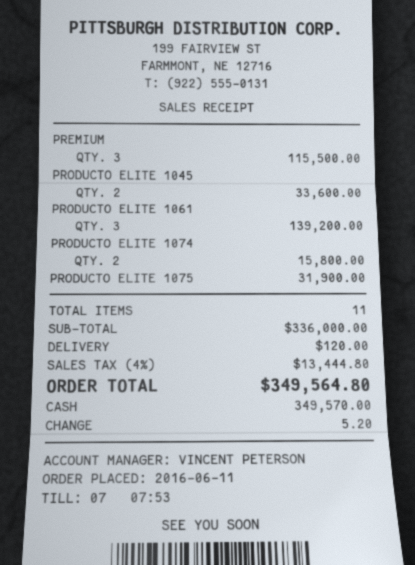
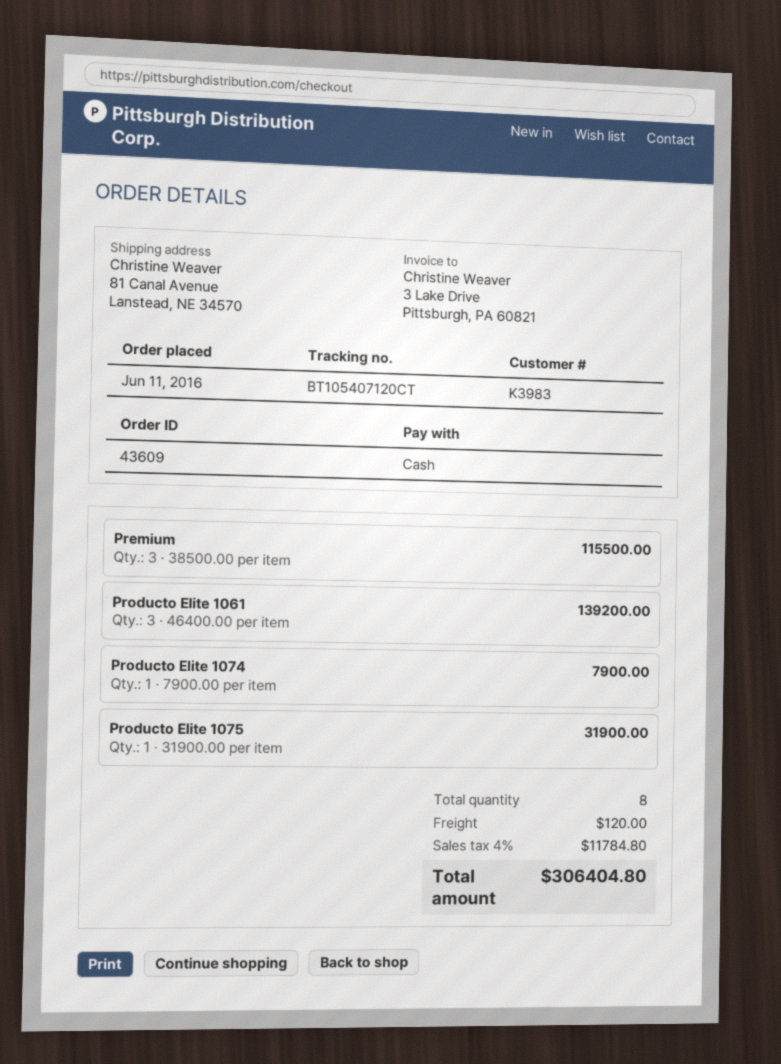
PRODUCTO ELITE 1045: 2 for 33600.00 -> none
PRODUCTO ELITE 1074: 2 for 15800.00 -> 1 for 7900.00
total quantity: 11 -> 8
tax: 4% = 13444.80 -> 4% = 11784.80
total: 349564.80 -> 306404.80

